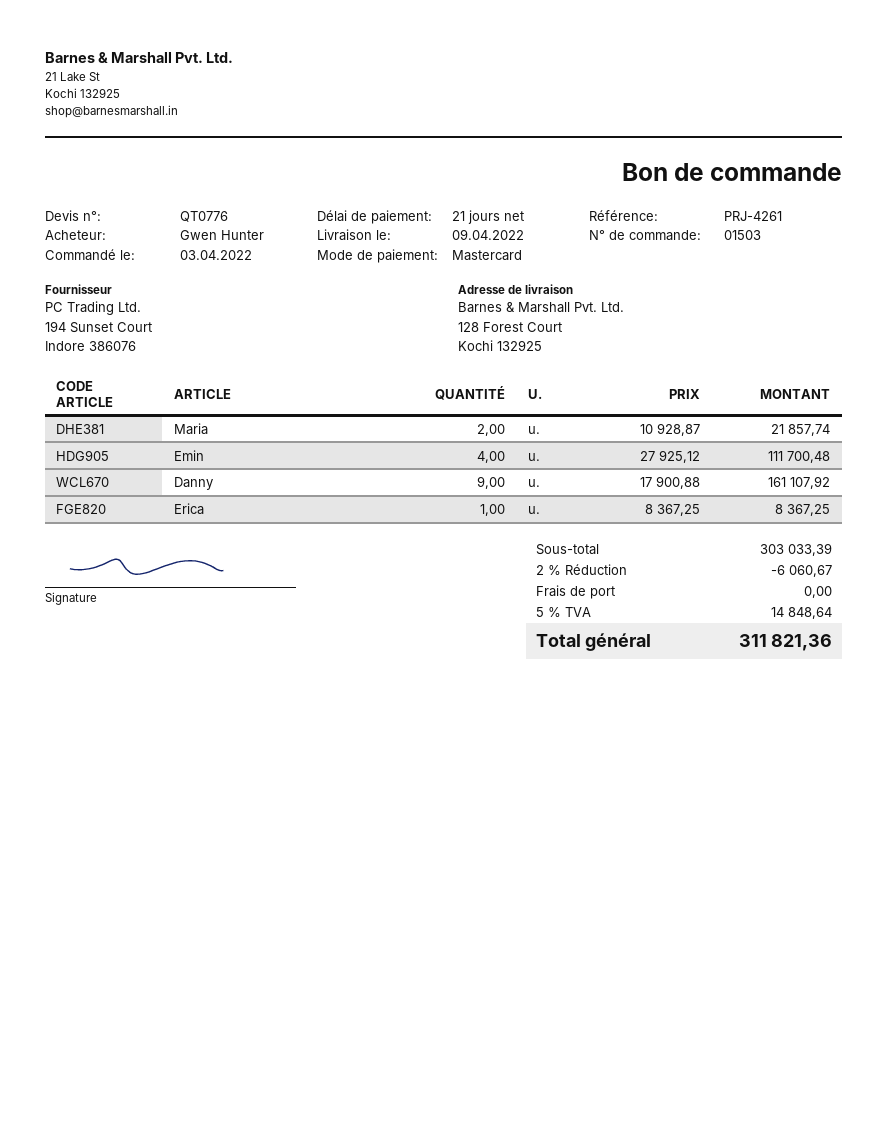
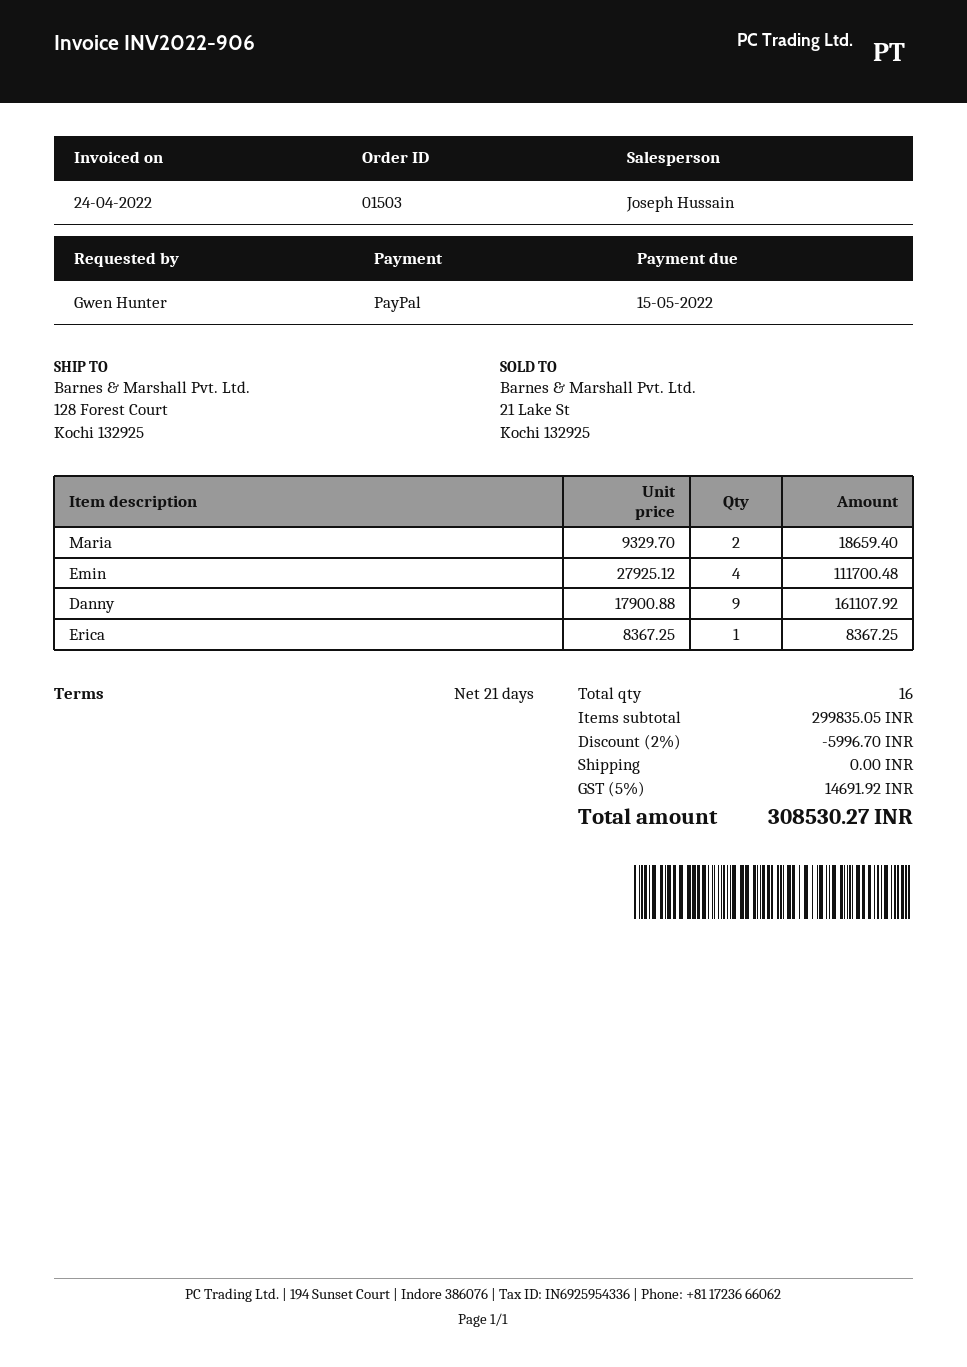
payment method: Mastercard -> PayPal
Maria: 2 x 10928.87 = 21857.74 -> 2 x 9329.70 = 18659.40
subtotal: 303033.39 -> 299835.05
discount: 2% = 6060.67 -> 2% = 5996.70
tax: 5% = 14848.64 -> 5% = 14691.92
total: 311821.36 -> 308530.27

